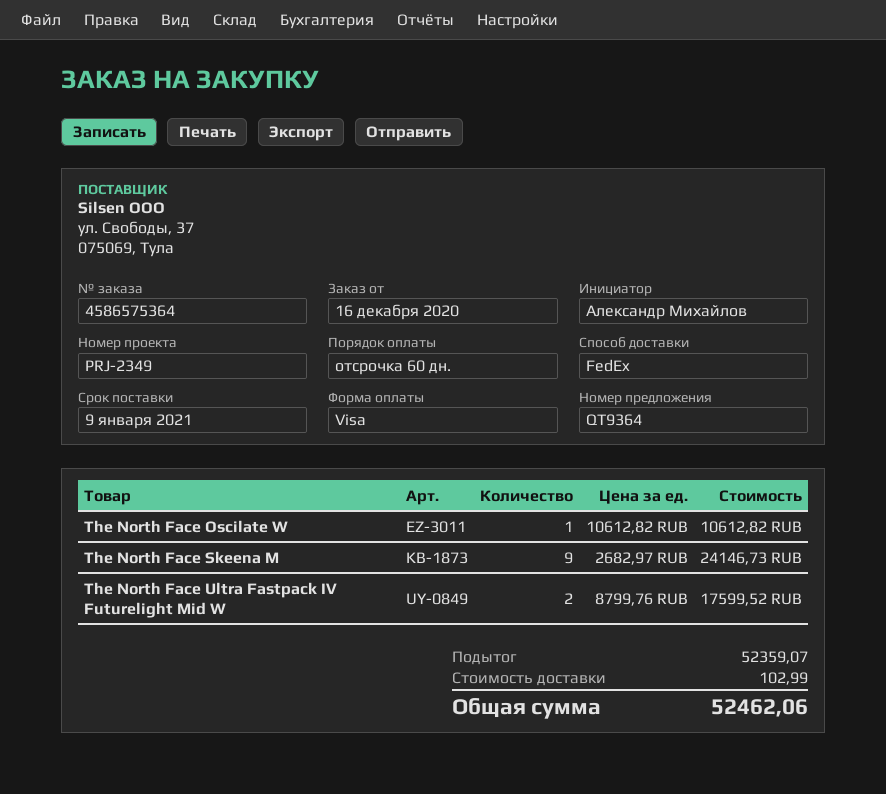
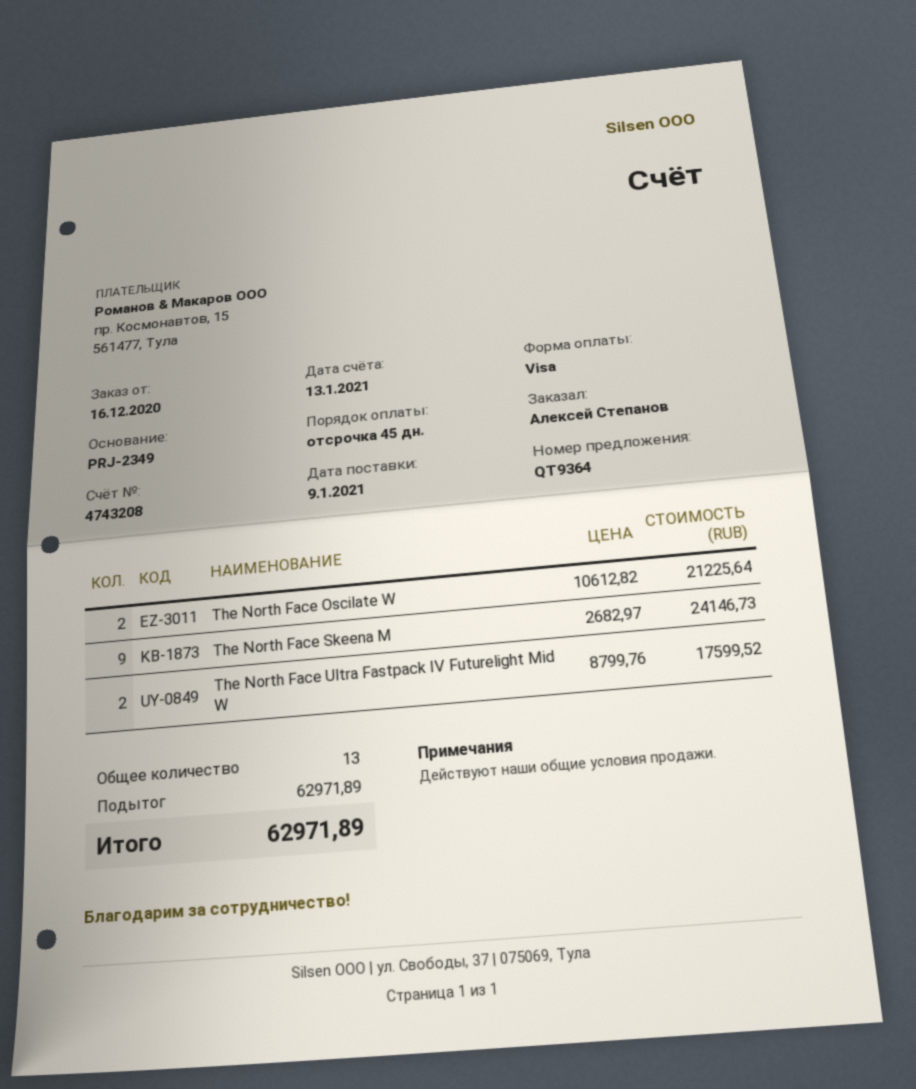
payment terms: 60 days -> 45 days
ordered by: Александр Михайлов -> Алексей Степанов
The North Face Oscilate W: 1 x 10612.82 = 10612.82 -> 2 x 10612.82 = 21225.64
subtotal: 52359.07 -> 62971.89
shipping: 102.99 -> none
total: 52462.06 -> 62971.89

